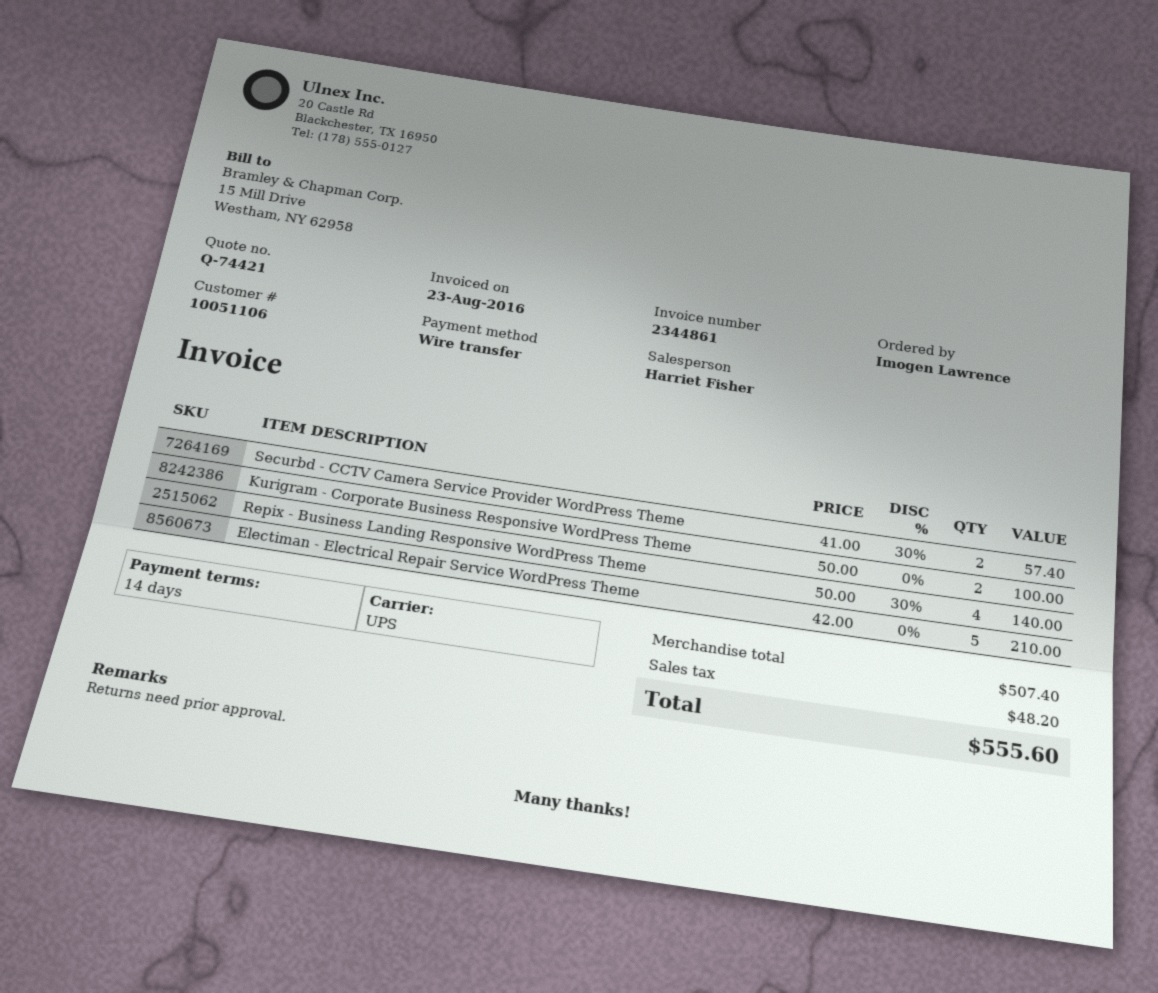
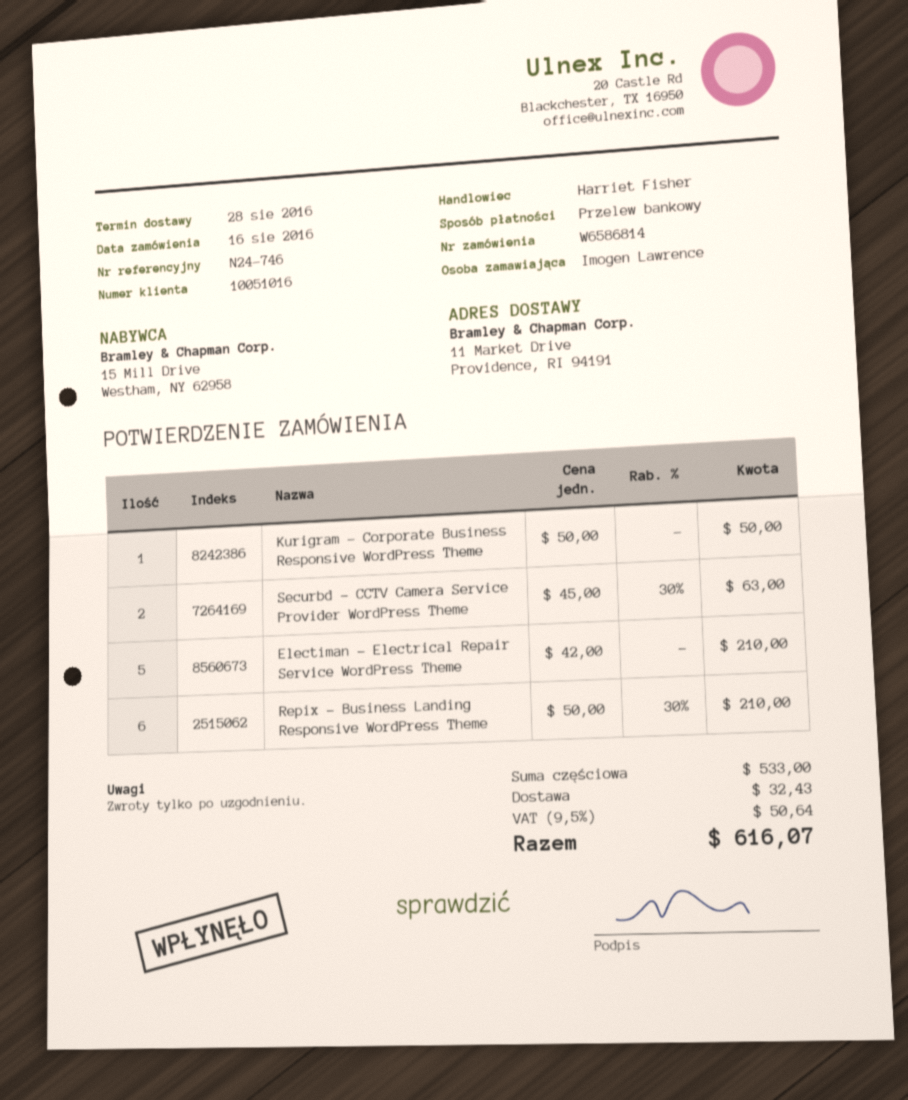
customer number: 10051106 -> 10051016
Securbd - CCTV Camera Service Provider WordPress Theme: 2 x 41.00 - 30% = 57.40 -> 2 x 45.00 - 30% = 63.00
Kurigram - Corporate Business Responsive WordPress Theme: 2 x 50.00 = 100.00 -> 1 x 50.00 = 50.00
Repix - Business Landing Responsive WordPress Theme: 4 x 50.00 - 30% = 140.00 -> 6 x 50.00 - 30% = 210.00
subtotal: 507.40 -> 533.00
shipping: none -> 32.43
tax: 48.20 -> 50.64
total: 555.60 -> 616.07

